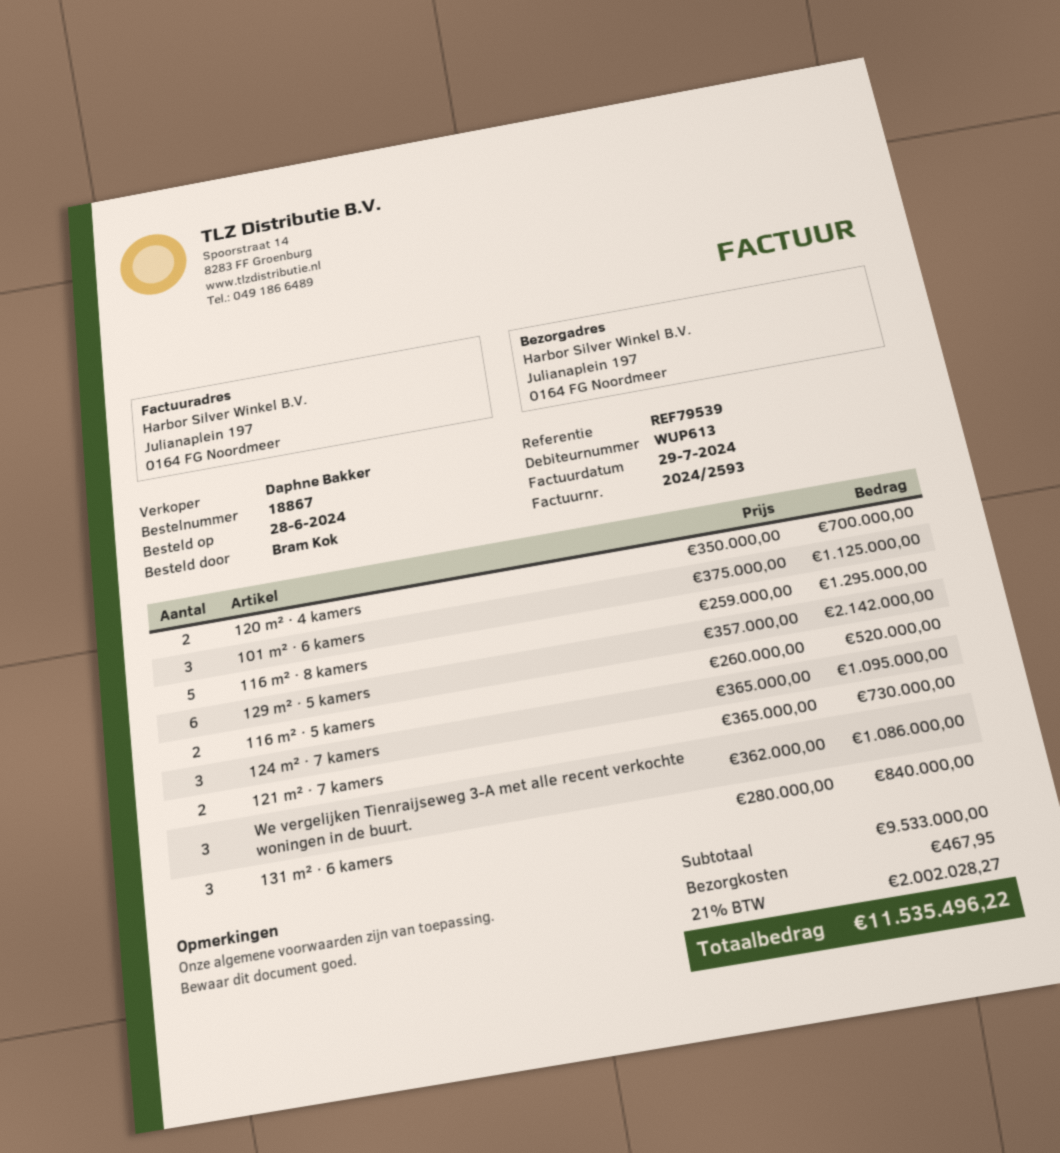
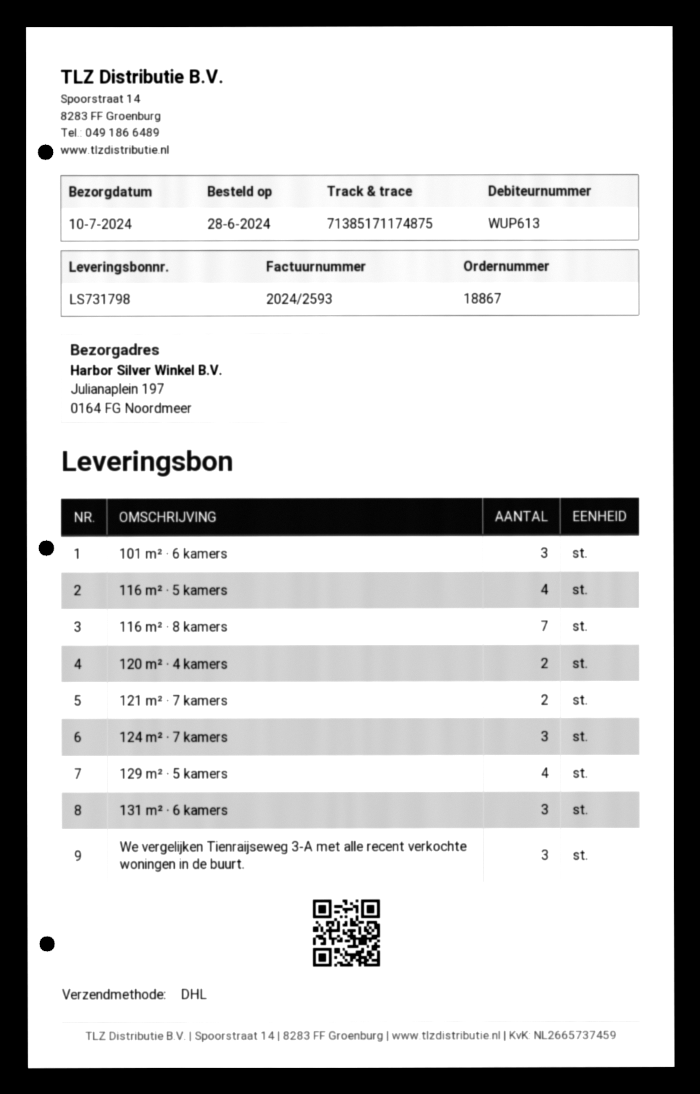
116 m² · 8 kamers: 5 -> 7
129 m² · 5 kamers: 6 -> 4
116 m² · 5 kamers: 2 -> 4

